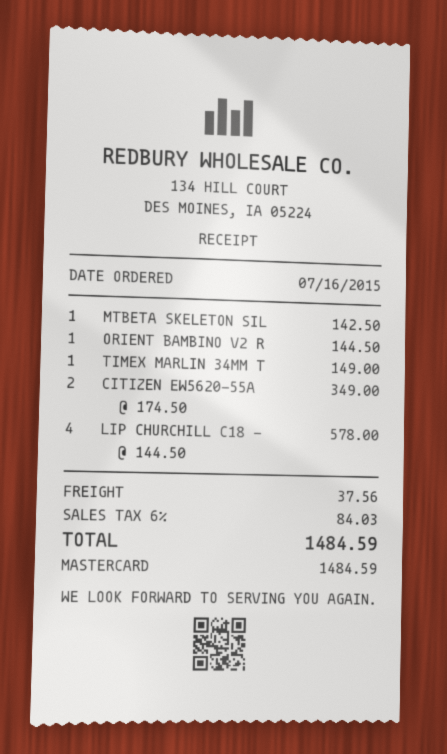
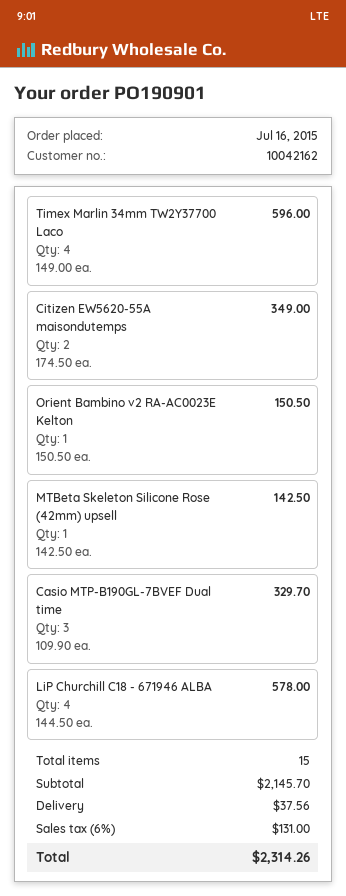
ORIENT BAMBINO V2 R: 1 x 144.50 = 144.50 -> 1 x 150.50 = 150.50
TIMEX MARLIN 34MM T: 1 x 149.00 = 149.00 -> 4 x 149.00 = 596.00
Casio MTP-B190GL-7BVEF Dual time: none -> 3 x 109.90 = 329.70
tax: 6% = 84.03 -> 6% = 131.00
total: 1484.59 -> 2314.26

